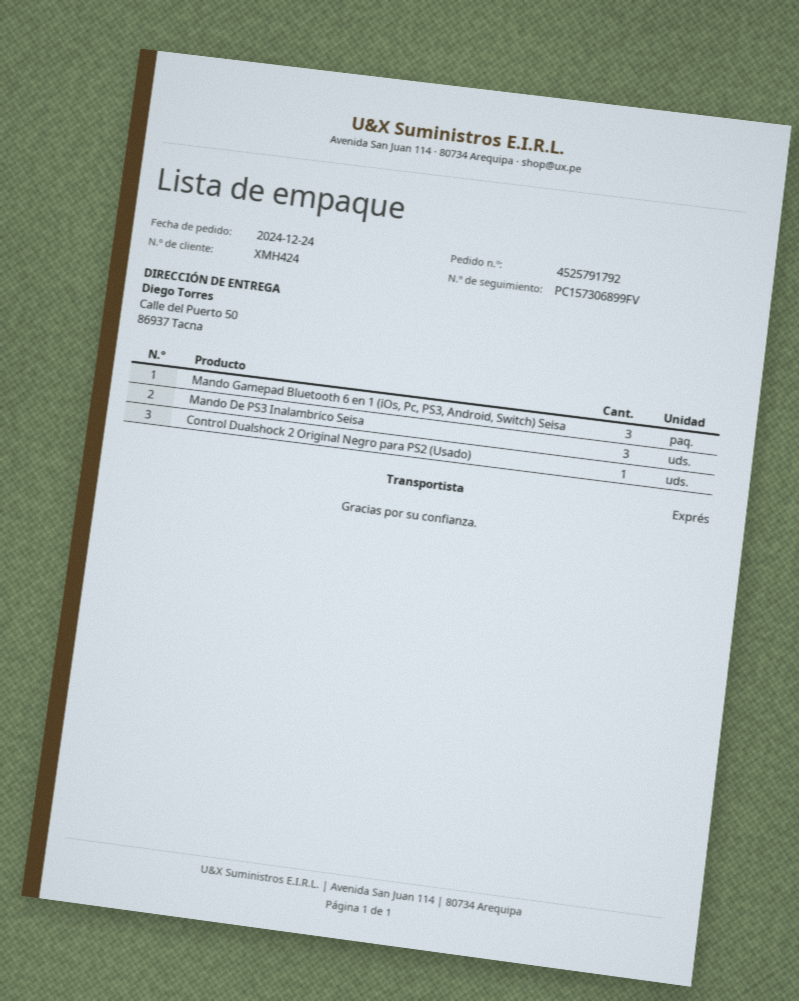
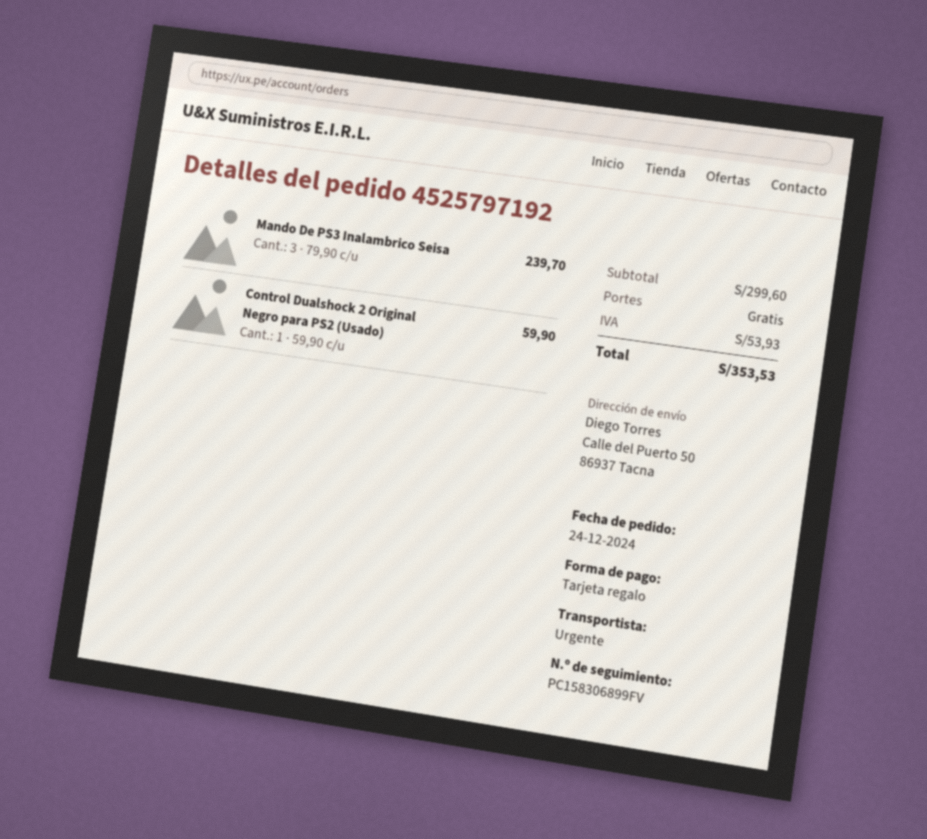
order number: 4525791792 -> 4525797192
tracking number: PC157306899FV -> PC158306899FV
Mando Gamepad Bluetooth 6 en 1 (iOs, Pc, PS3, Android, Switch) Seisa: 3 -> none

